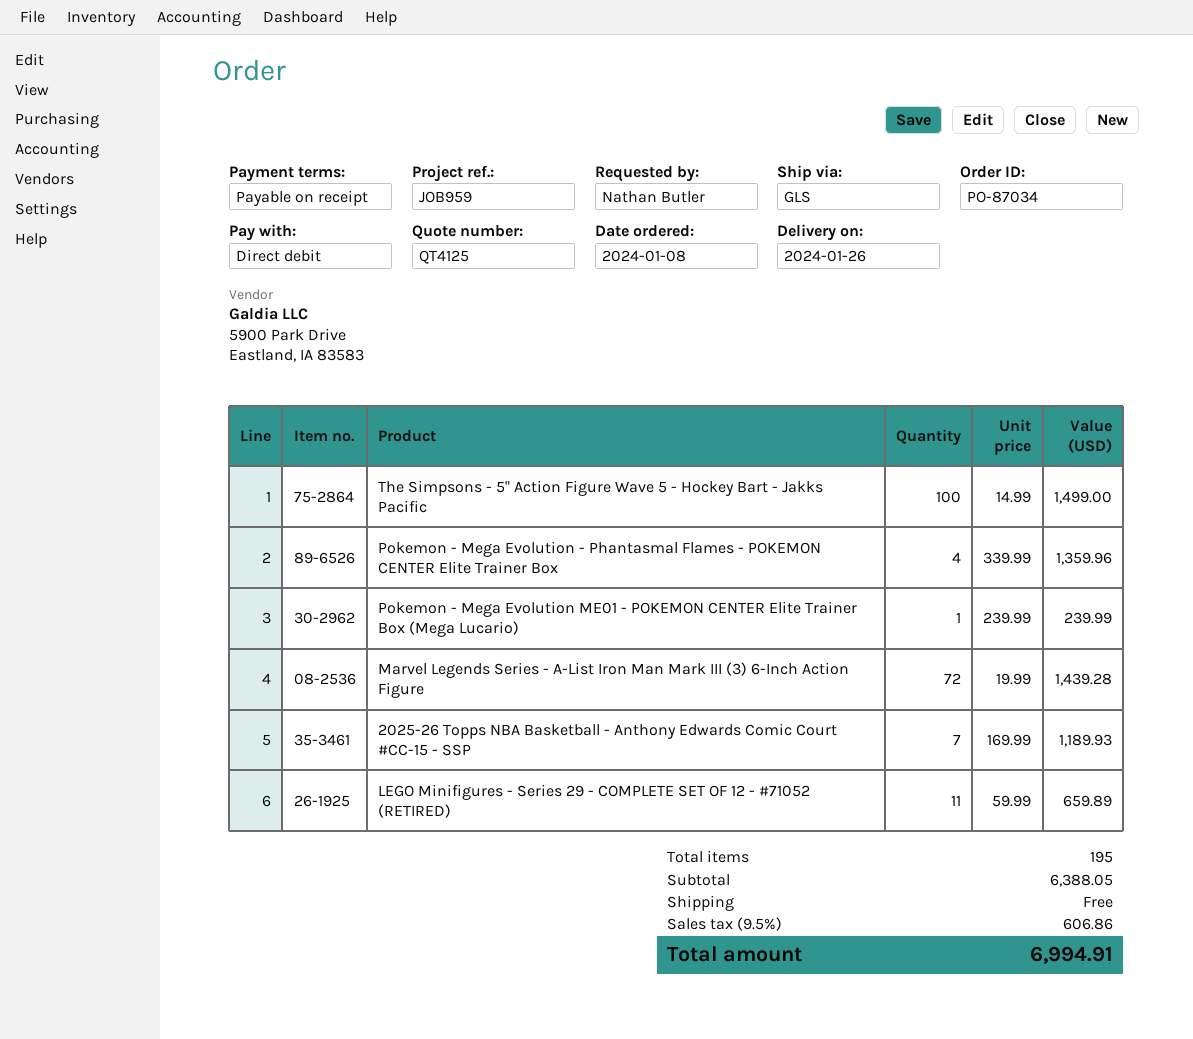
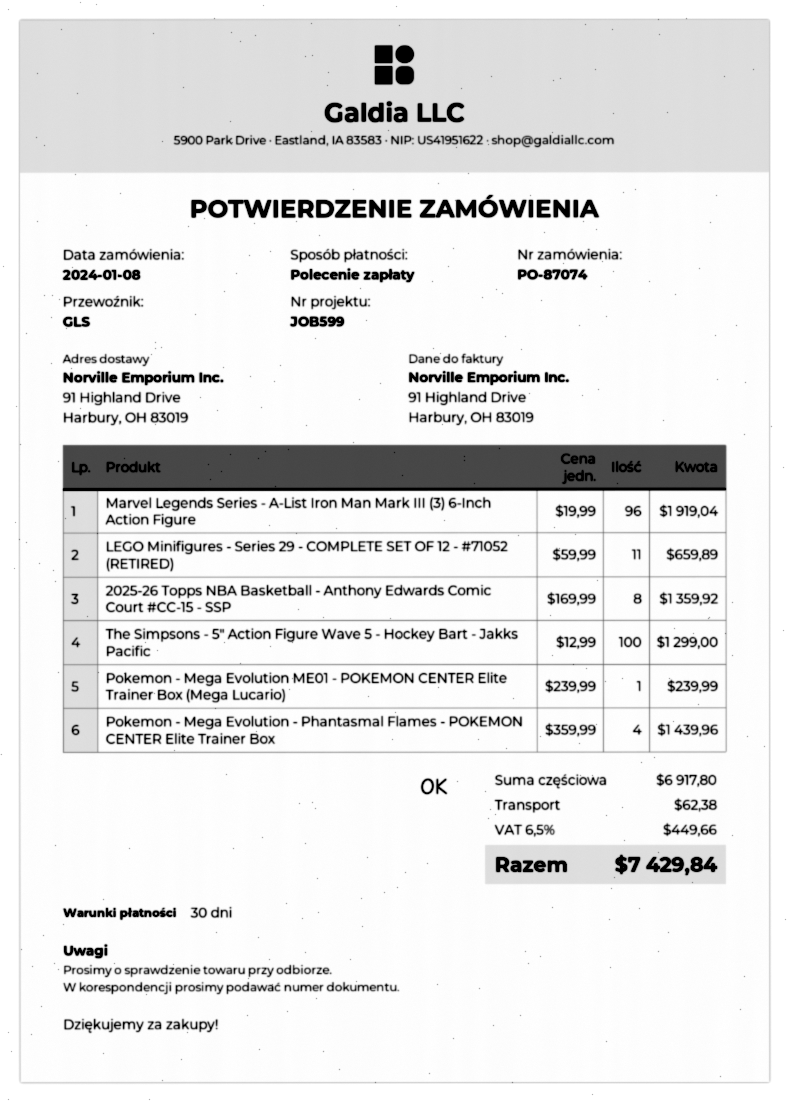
order number: PO-87034 -> PO-87074
payment terms: on receipt -> 30 days
reference: JOB959 -> JOB599
The Simpsons - 5" Action Figure Wave 5 - Hockey Bart - Jakks Pacific: 100 x 14.99 = 1499.00 -> 100 x 12.99 = 1299.00
Pokemon - Mega Evolution - Phantasmal Flames - POKEMON CENTER Elite Trainer Box: 4 x 339.99 = 1359.96 -> 4 x 359.99 = 1439.96
Marvel Legends Series - A-List Iron Man Mark III (3) 6-Inch Action Figure: 72 x 19.99 = 1439.28 -> 96 x 19.99 = 1919.04
2025-26 Topps NBA Basketball - Anthony Edwards Comic Court #CC-15 - SSP: 7 x 169.99 = 1189.93 -> 8 x 169.99 = 1359.92
subtotal: 6388.05 -> 6917.80
shipping: 0.00 -> 62.38
tax: 9.5% = 606.86 -> 6.5% = 449.66
total: 6994.91 -> 7429.84

